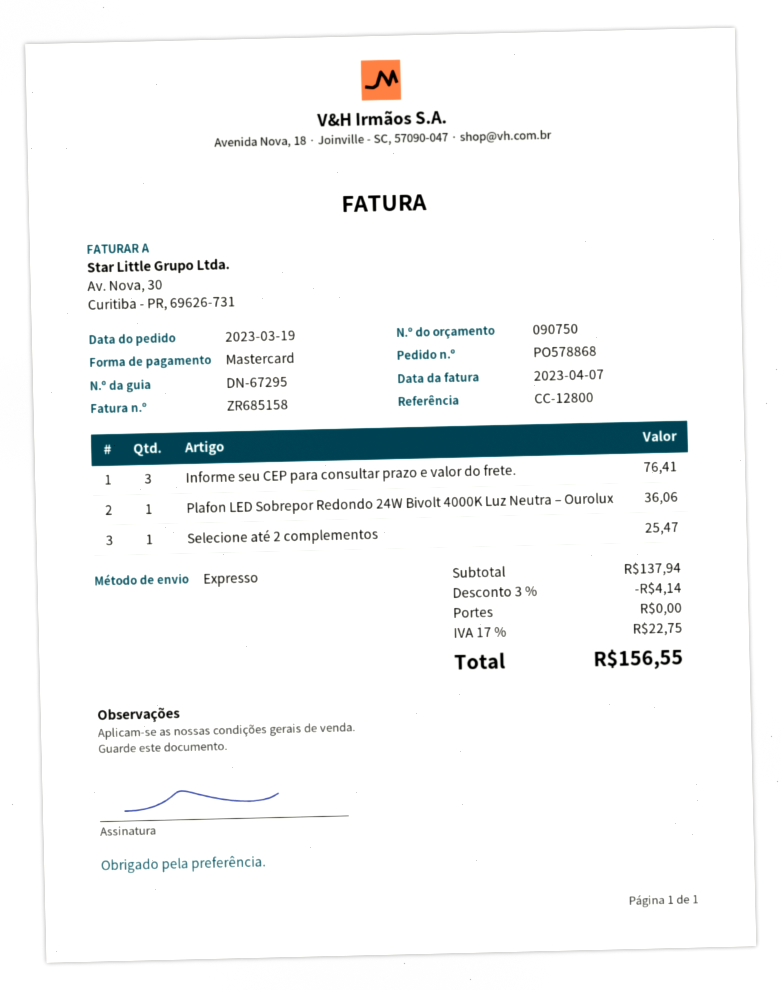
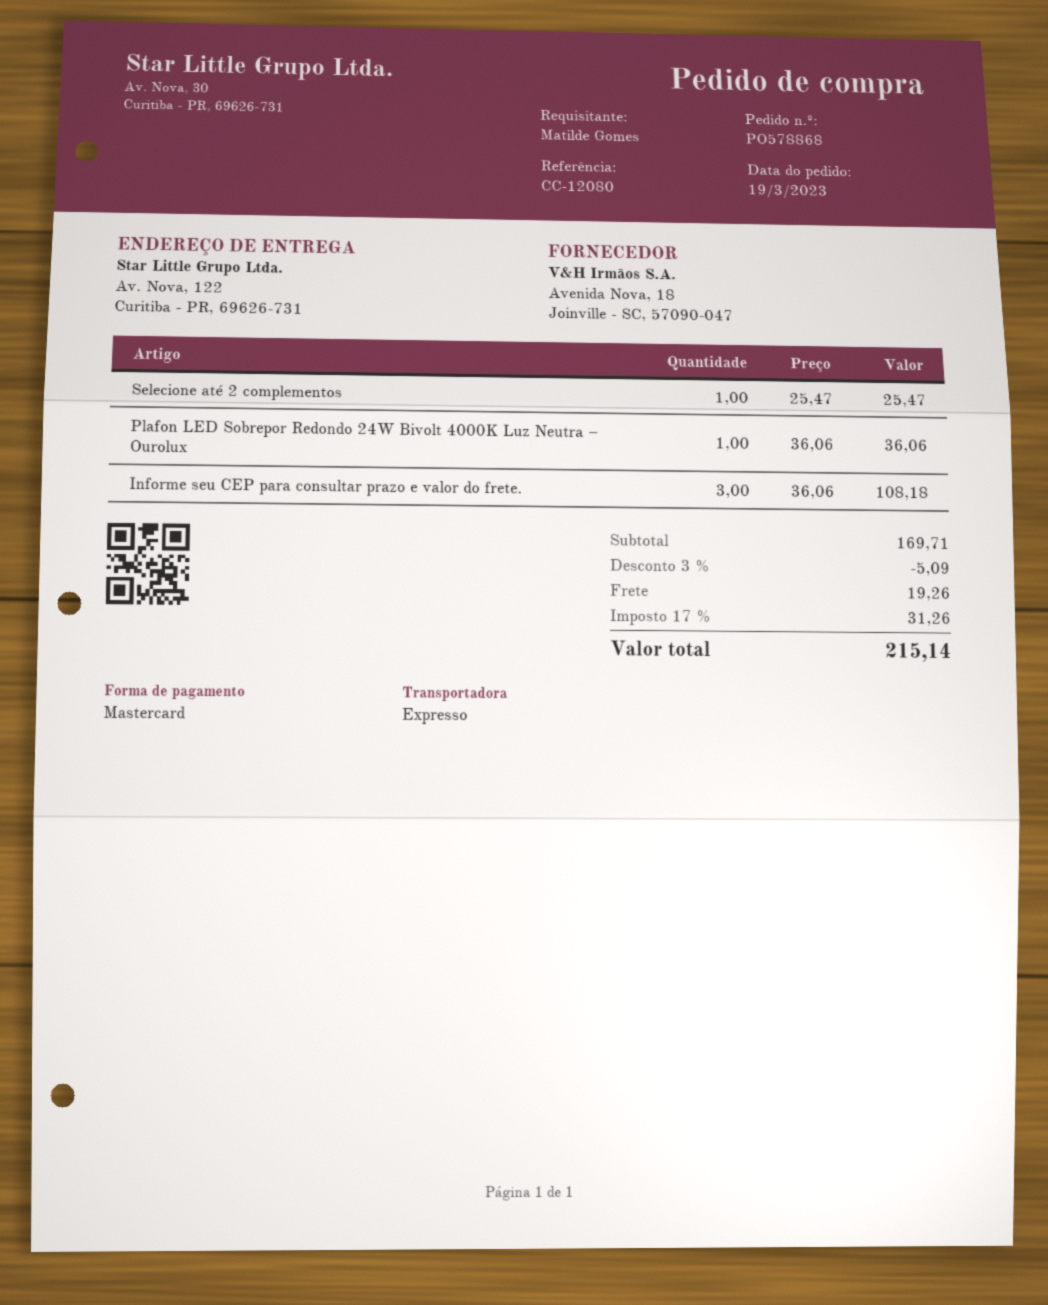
reference: CC-12800 -> CC-12080
Informe seu CEP para consultar prazo e valor do frete.: 3 for 76.41 -> 3 for 108.18
subtotal: 137.94 -> 169.71
discount: 3% = 4.14 -> 3% = 5.09
shipping: 0.00 -> 19.26
tax: 17% = 22.75 -> 17% = 31.26
total: 156.55 -> 215.14

